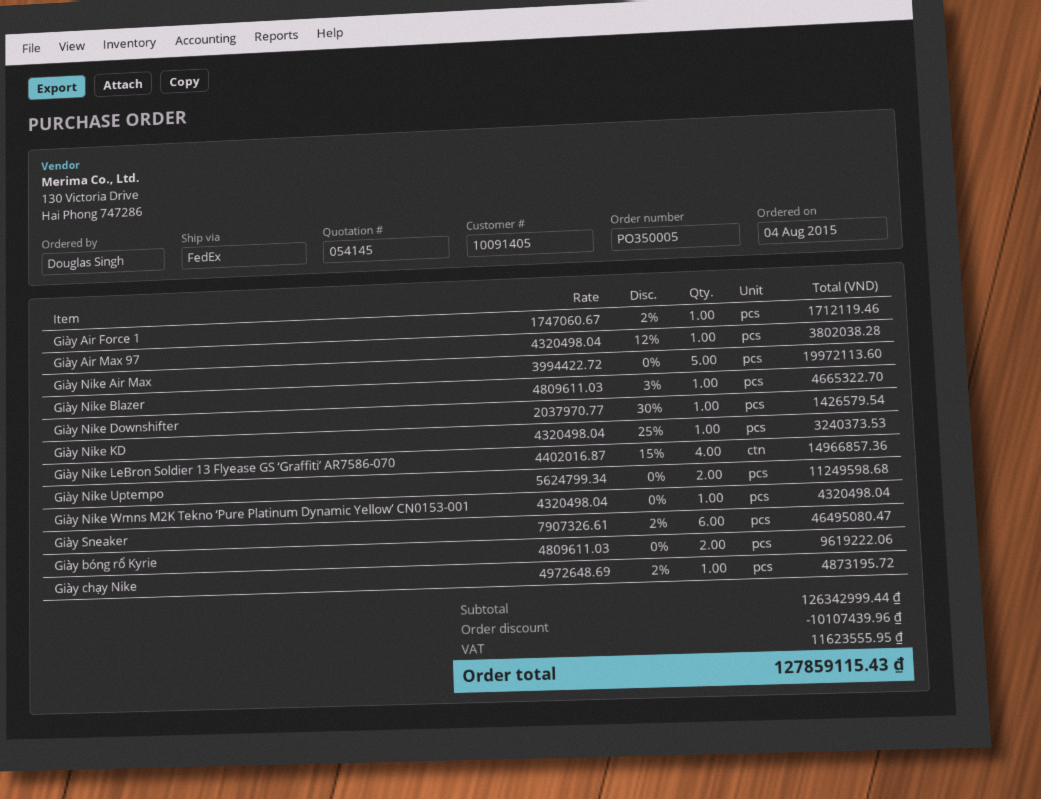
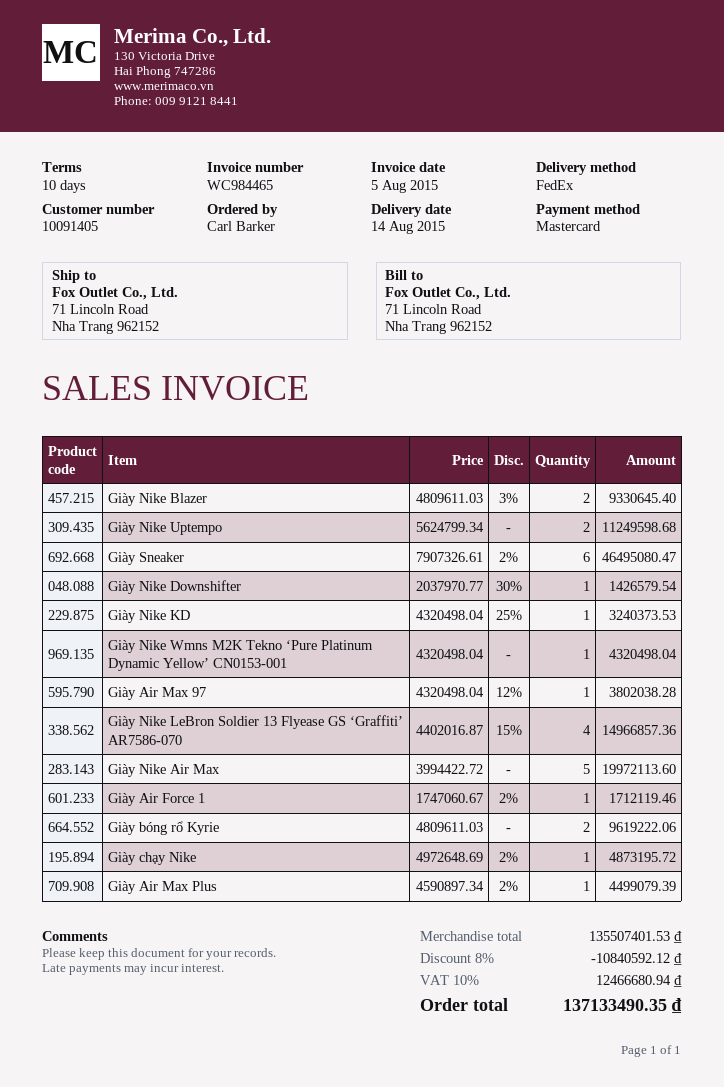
ordered by: Douglas Singh -> Carl Barker
Giày Nike Blazer: 1 x 4809611.03 - 3% = 4665322.70 -> 2 x 4809611.03 - 3% = 9330645.40
Giày Air Max Plus: none -> 1 x 4590897.34 - 2% = 4499079.39
subtotal: 126342999.44 -> 135507401.53
discount: 10107439.96 -> 10840592.12
tax: 11623555.95 -> 12466680.94
total: 127859115.43 -> 137133490.35

